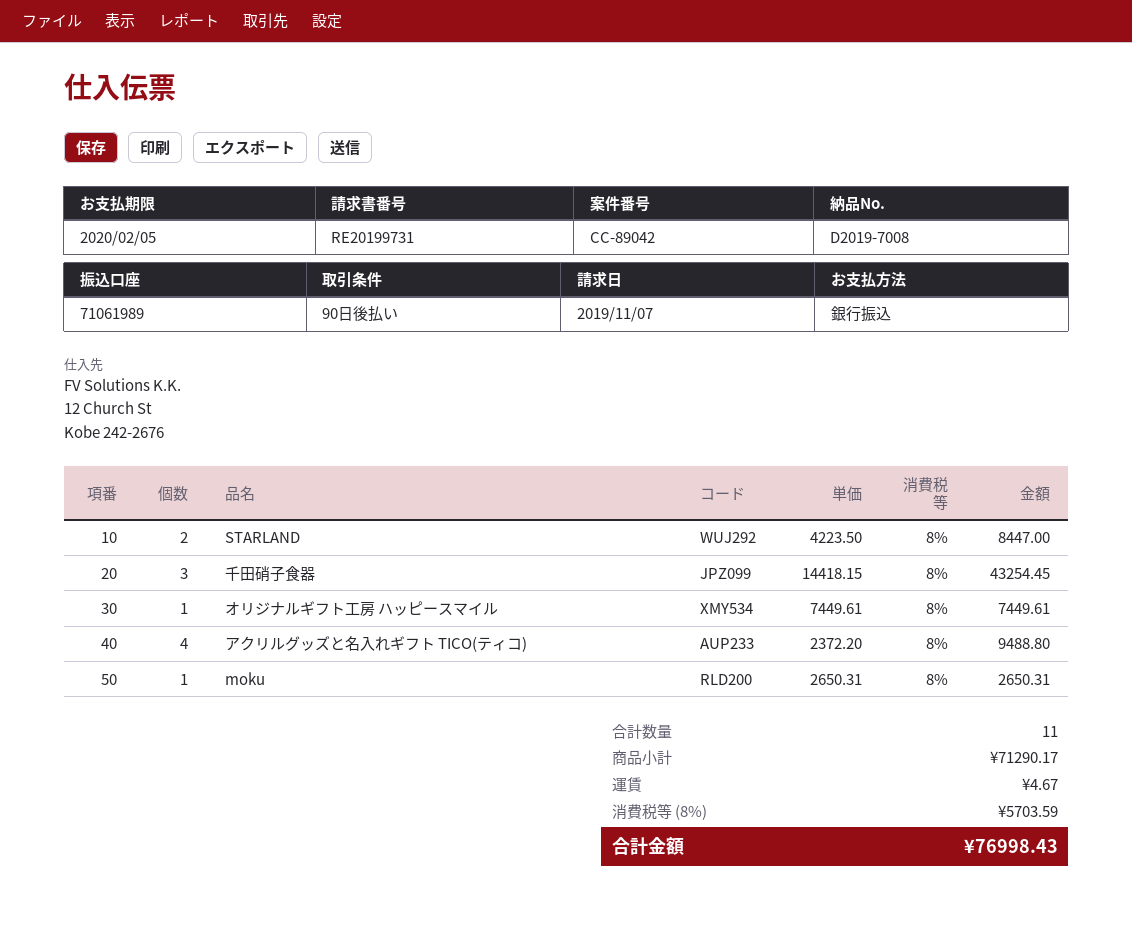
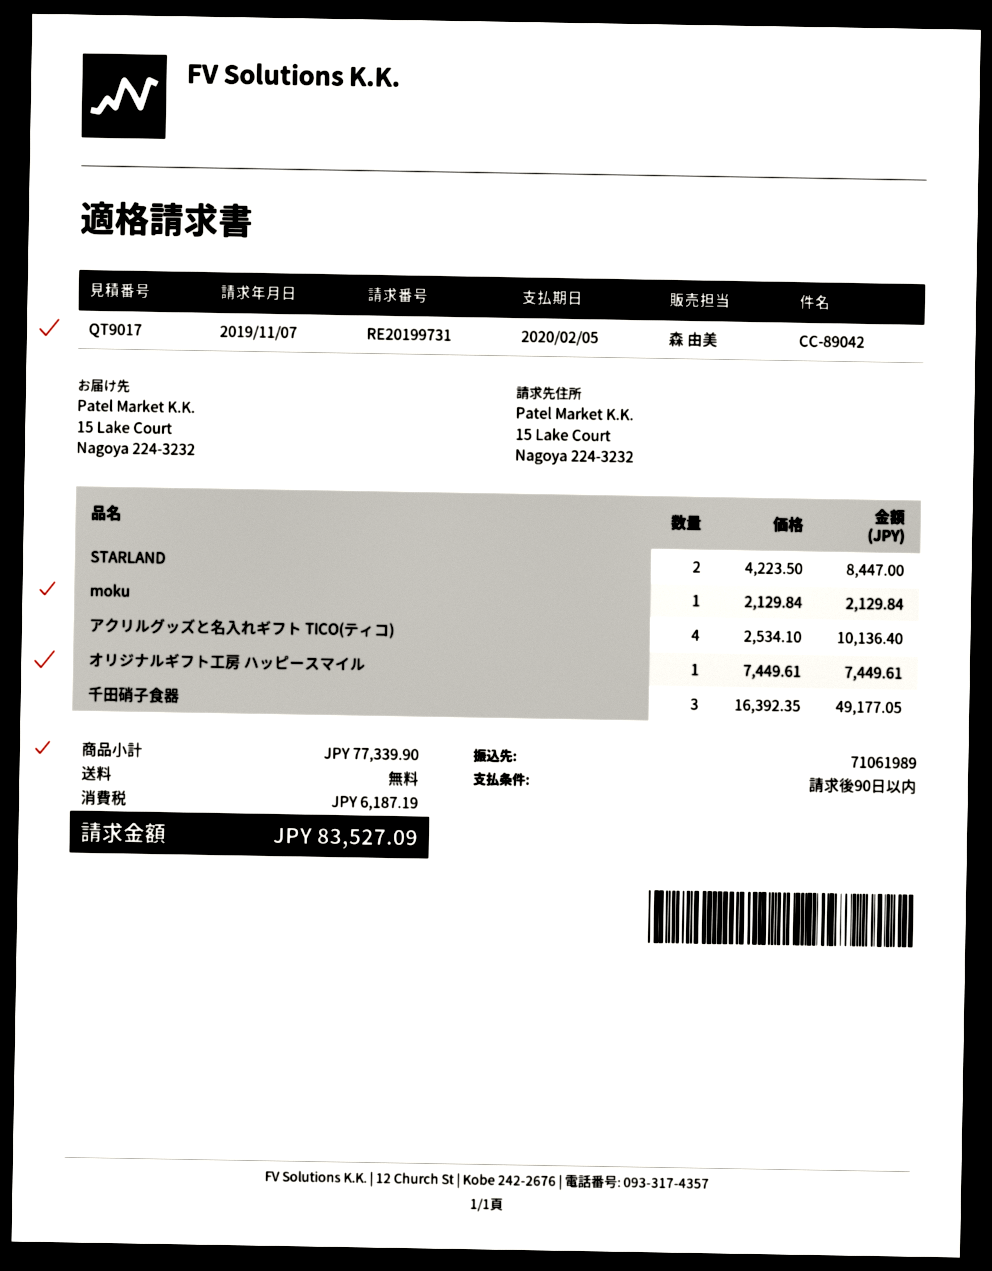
千田硝子食器: 3 x 14418.15 = 43254.45 -> 3 x 16392.35 = 49177.05
アクリルグッズと名入れギフト TICO(ティコ): 4 x 2372.20 = 9488.80 -> 4 x 2534.10 = 10136.40
moku: 1 x 2650.31 = 2650.31 -> 1 x 2129.84 = 2129.84
subtotal: 71290.17 -> 77339.90
shipping: 4.67 -> 0.00
tax: 5703.59 -> 6187.19
total: 76998.43 -> 83527.09

